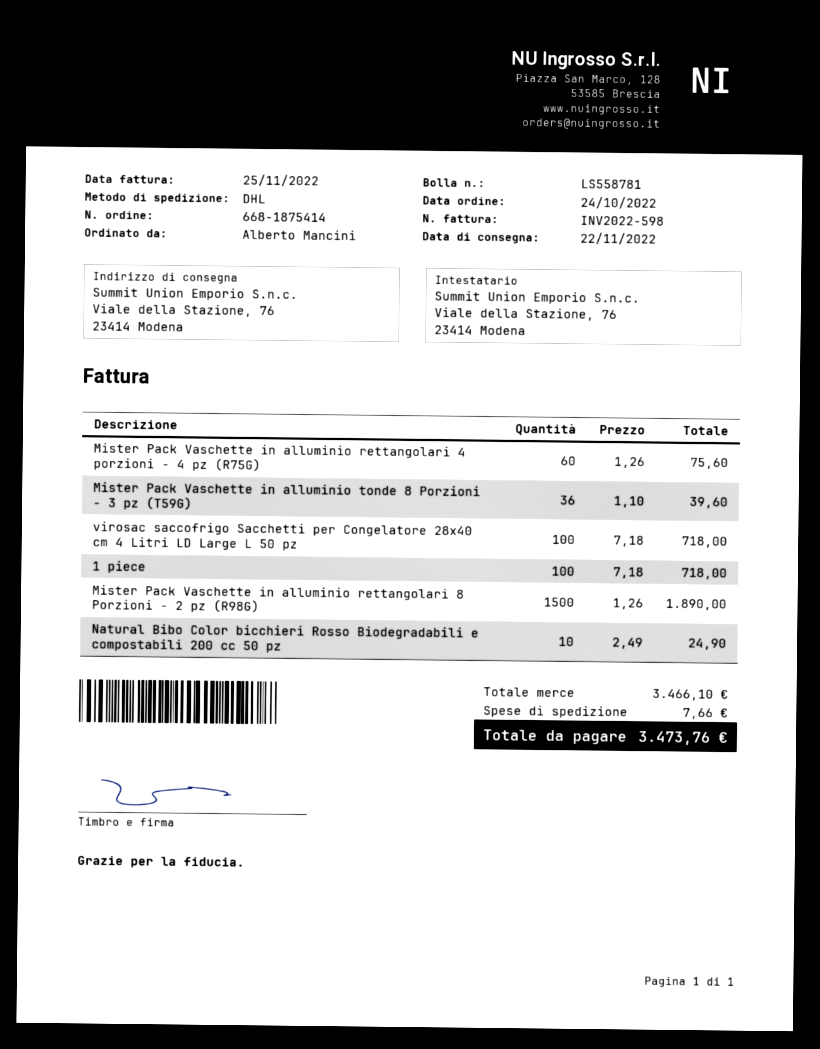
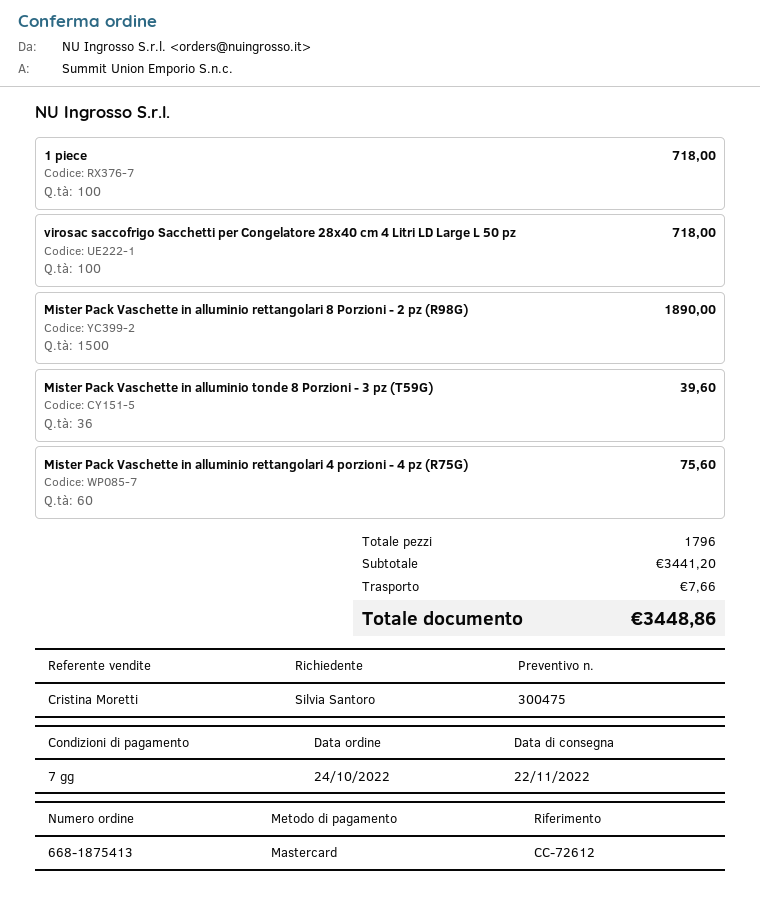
order number: 668-1875414 -> 668-1875413
ordered by: Alberto Mancini -> Silvia Santoro
Natural Bibo Color bicchieri Rosso Biodegradabili e compostabili 200 cc 50 pz: 10 for 24.90 -> none
subtotal: 3466.10 -> 3441.20
total: 3473.76 -> 3448.86

